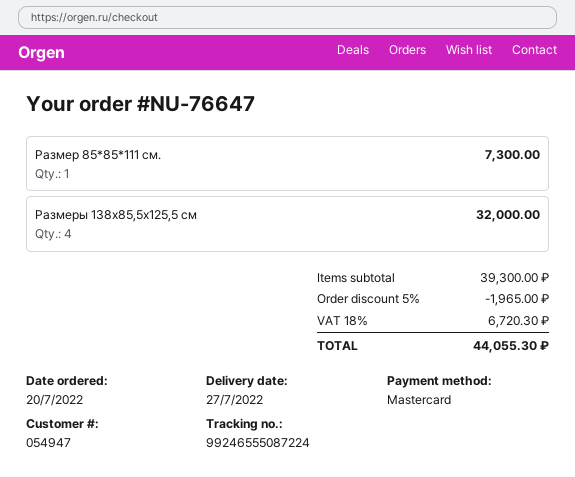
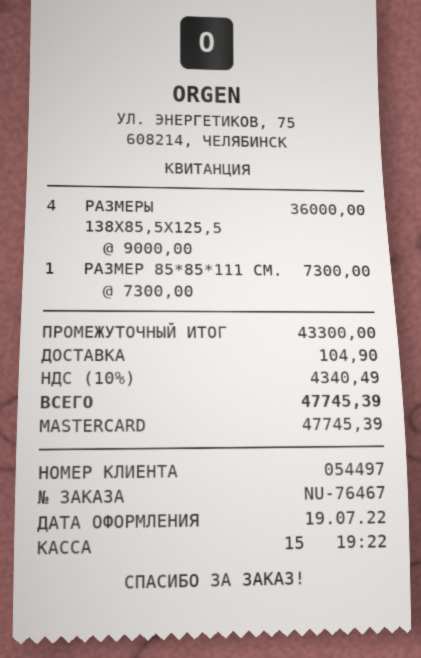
order number: NU-76647 -> NU-76467
order date: 2022-07-20 -> 2022-07-19
customer number: 054947 -> 054497
Размеры 138х85,5х125,5 см: 4 for 32000.00 -> 4 for 36000.00
subtotal: 39300.00 -> 43300.00
discount: 5% = 1965.00 -> none
shipping: none -> 104.90
tax: 18% = 6720.30 -> 10% = 4340.49
total: 44055.30 -> 47745.39

